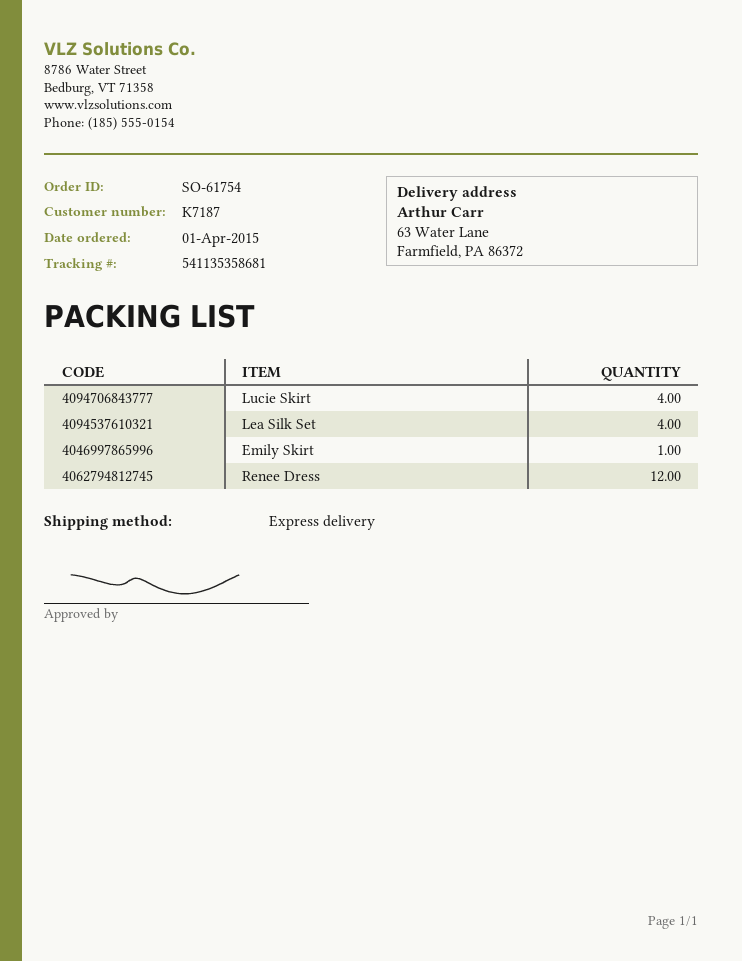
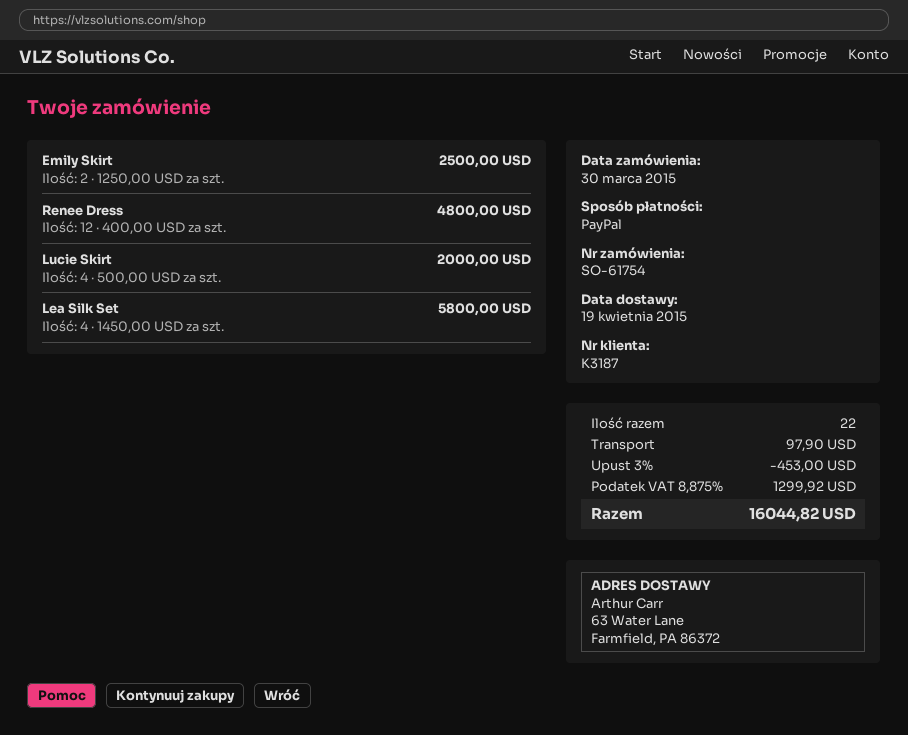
order date: 2015-04-01 -> 2015-03-30
customer number: K7187 -> K3187
Emily Skirt: 1 -> 2

